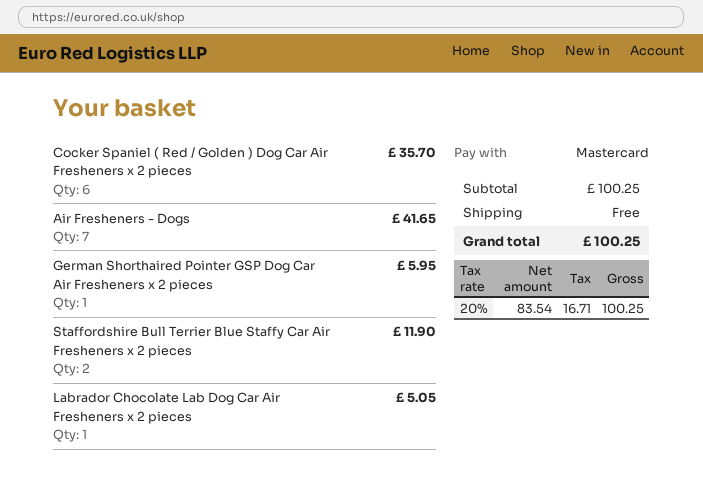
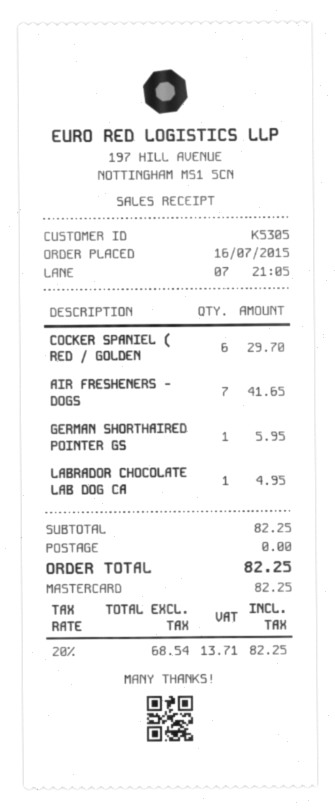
Cocker Spaniel ( Red / Golden ) Dog Car Air Fresheners x 2 pieces: 6 for 35.70 -> 6 for 29.70
Staffordshire Bull Terrier Blue Staffy Car Air Fresheners x 2 pieces: 2 for 11.90 -> none
Labrador Chocolate Lab Dog Car Air Fresheners x 2 pieces: 1 for 5.05 -> 1 for 4.95
subtotal: 100.25 -> 82.25
net: 83.54 -> 68.54
tax: 20% = 16.71 -> 20% = 13.71
total: 100.25 -> 82.25

